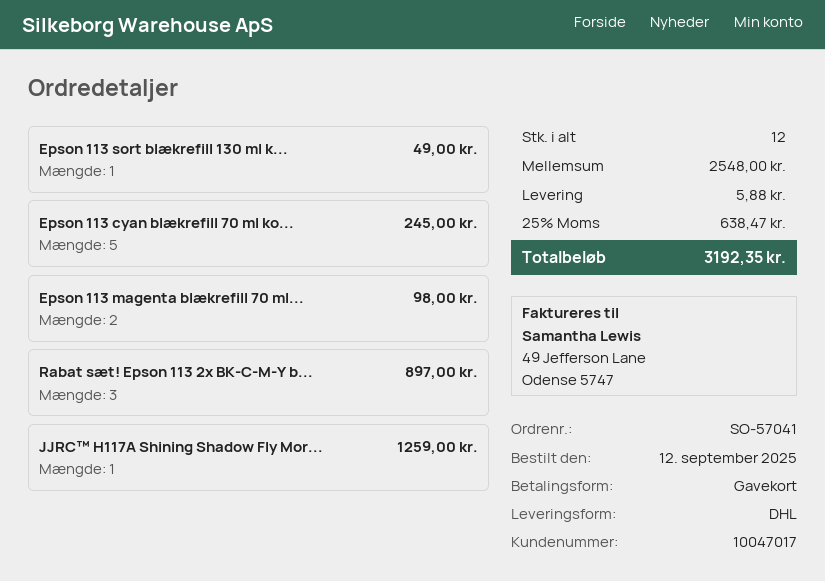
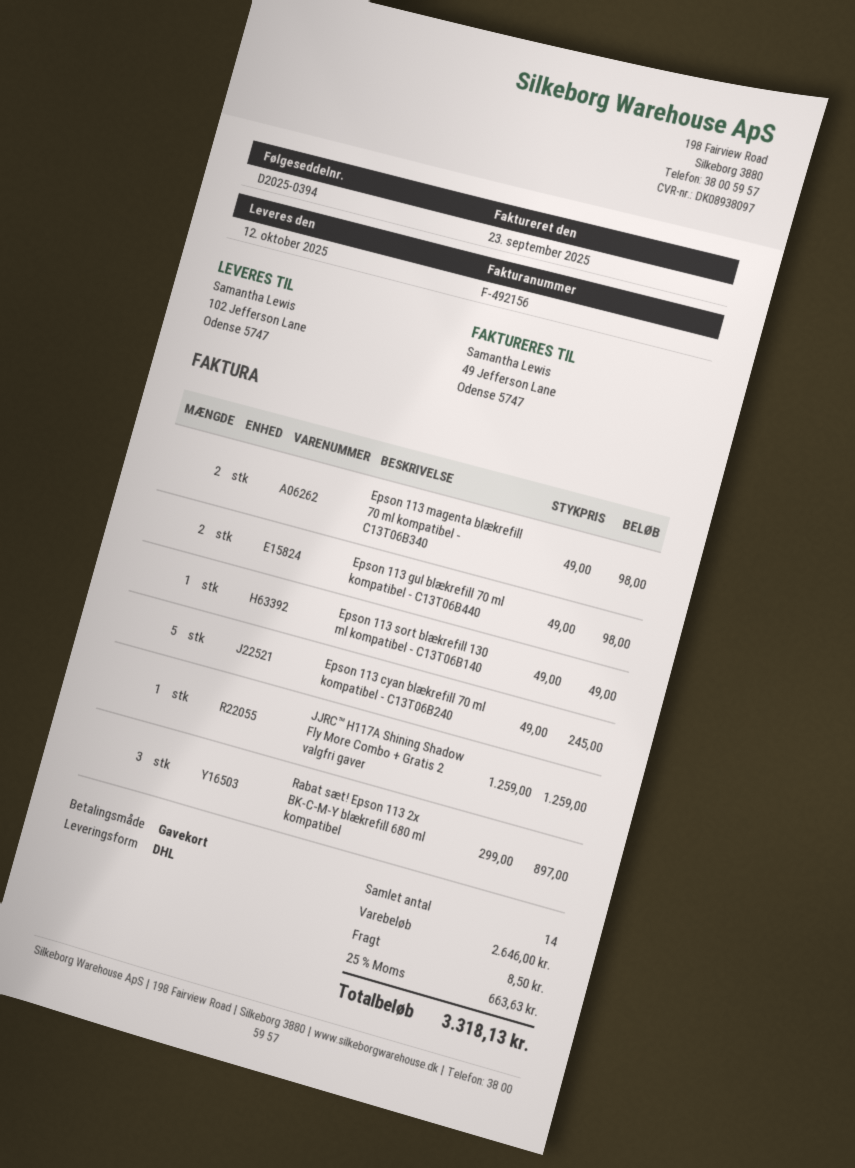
Epson 113 gul blækrefill 70 ml kompatibel - C13T06B440: none -> 2 for 98.00
total quantity: 12 -> 14
subtotal: 2548.00 -> 2646.00
shipping: 5.88 -> 8.50
tax: 25% = 638.47 -> 25% = 663.63
total: 3192.35 -> 3318.13

